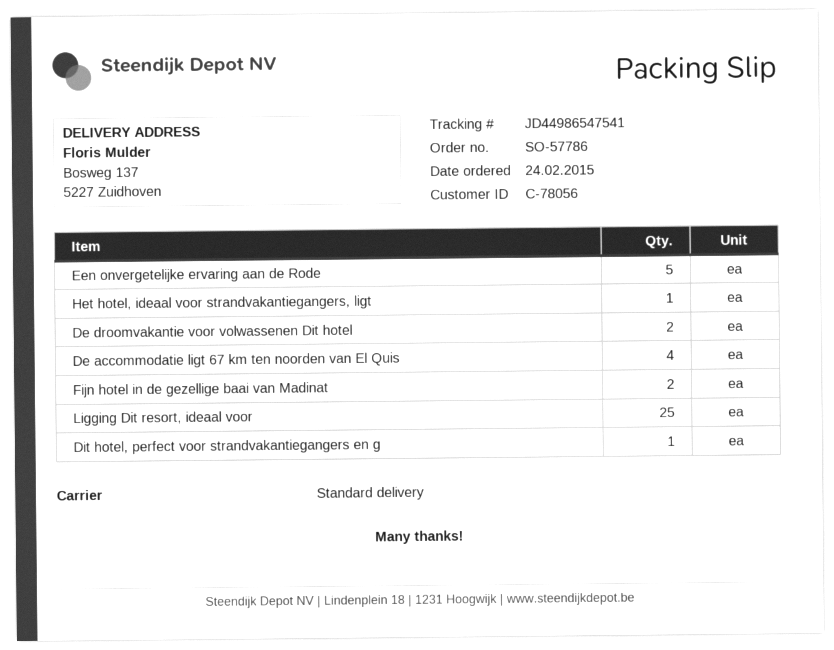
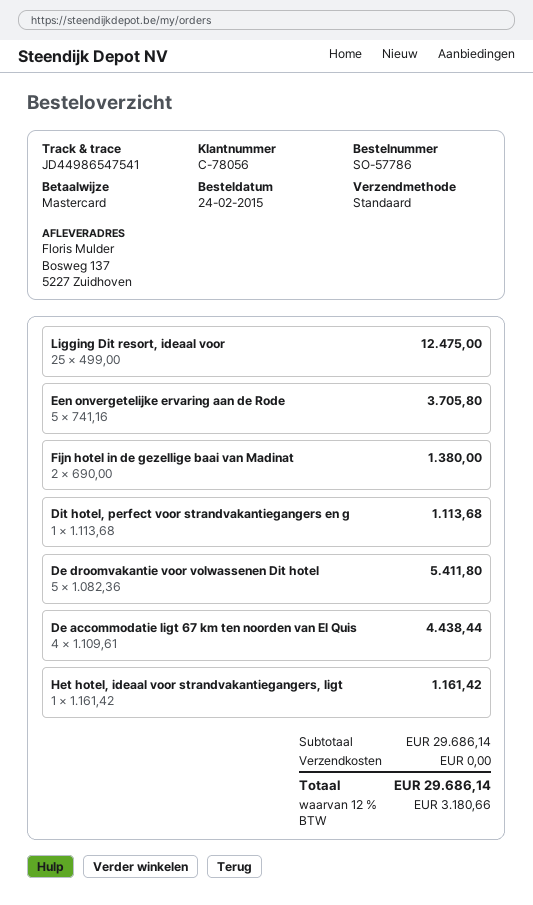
De droomvakantie voor volwassenen Dit hotel: 2 -> 5

